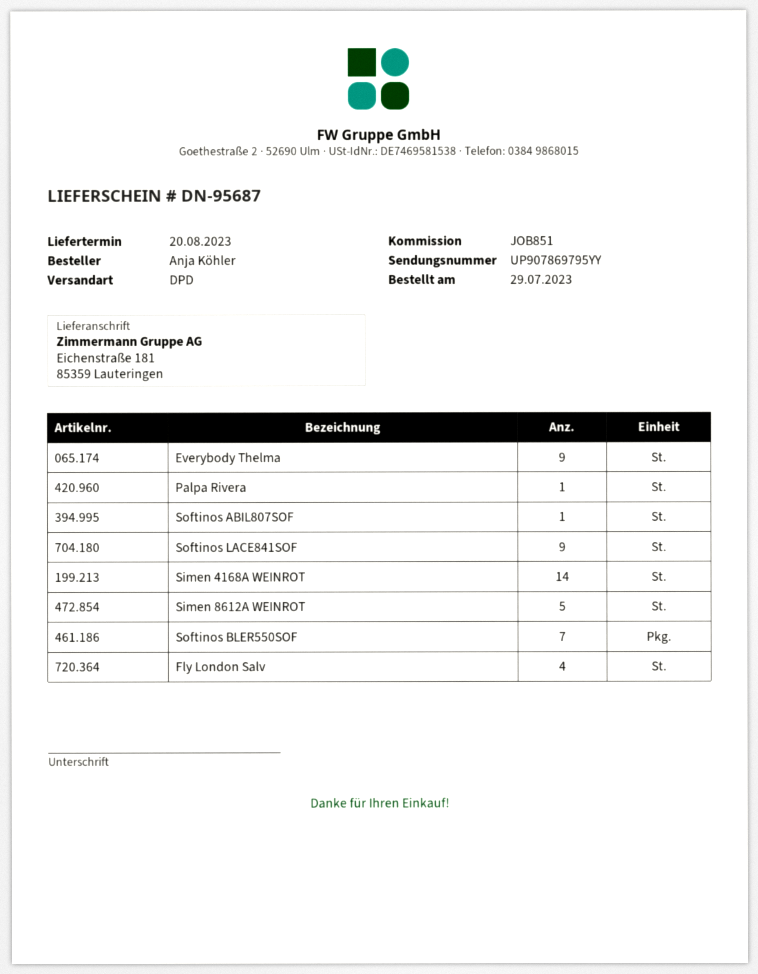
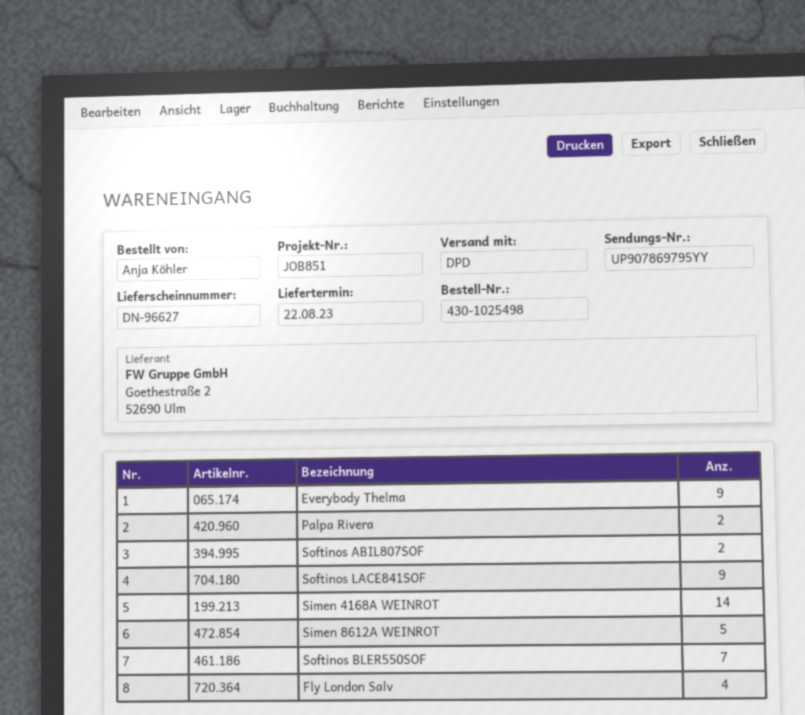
delivery note number: DN-95687 -> DN-96627
delivery date: 2023-08-20 -> 2023-08-22
Palpa Rivera: 1 -> 2
Softinos ABIL807SOF: 1 -> 2

